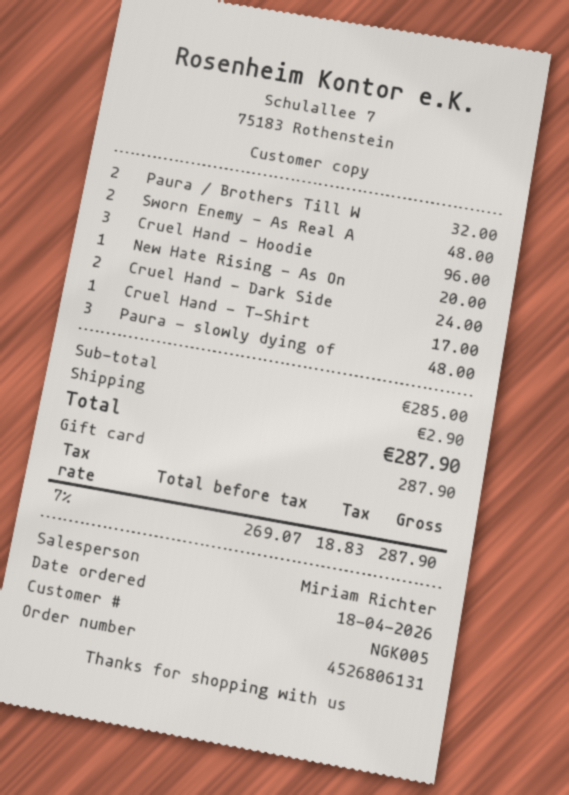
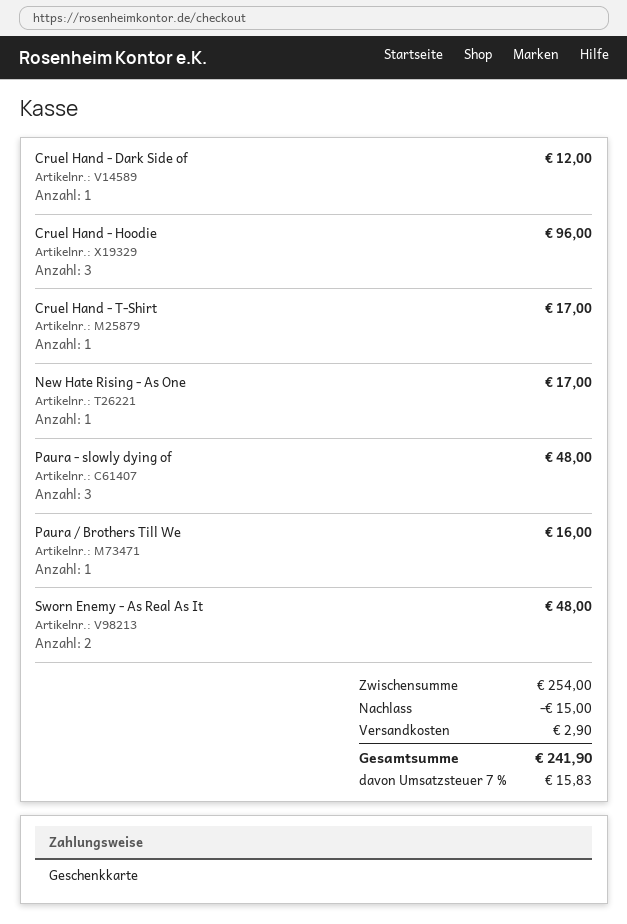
Paura / Brothers Till W: 2 for 32.00 -> 1 for 16.00
New Hate Rising - As On: 1 for 20.00 -> 1 for 17.00
Cruel Hand - Dark Side: 2 for 24.00 -> 1 for 12.00
subtotal: 285.00 -> 254.00
discount: none -> 15.00
tax: 7% = 18.83 -> 7% = 15.83
total: 287.90 -> 241.90

